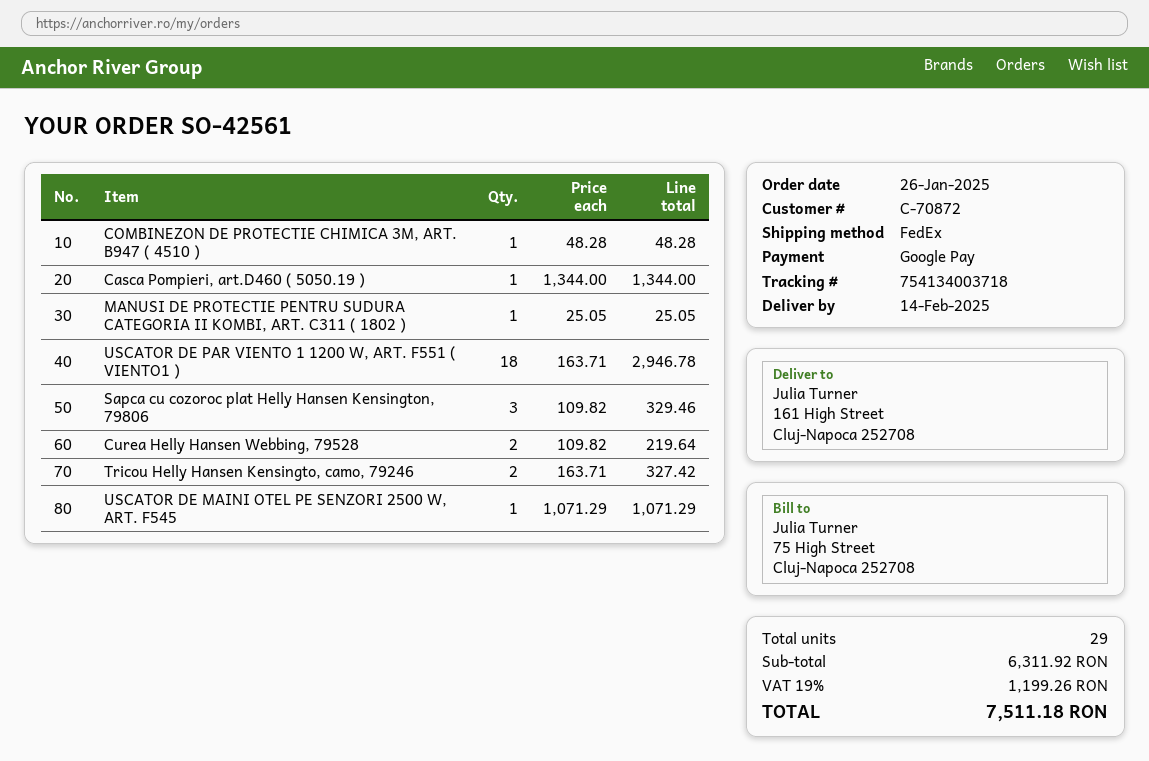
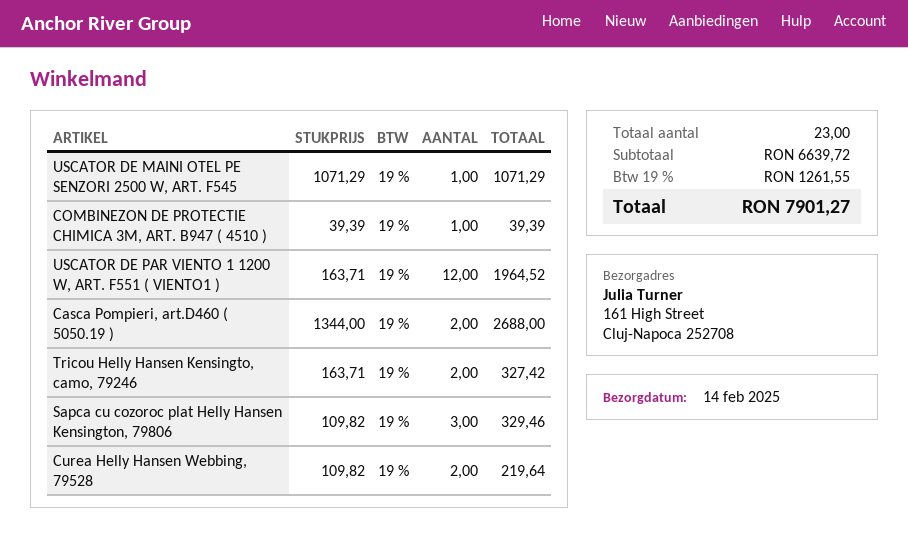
COMBINEZON DE PROTECTIE CHIMICA 3M, ART. B947 ( 4510 ): 1 x 48.28 = 48.28 -> 1 x 39.39 = 39.39
Casca Pompieri, art.D460 ( 5050.19 ): 1 x 1344.00 = 1344.00 -> 2 x 1344.00 = 2688.00
MANUSI DE PROTECTIE PENTRU SUDURA CATEGORIA II KOMBI, ART. C311 ( 1802 ): 1 x 25.05 = 25.05 -> none
USCATOR DE PAR VIENTO 1 1200 W, ART. F551 ( VIENTO1 ): 18 x 163.71 = 2946.78 -> 12 x 163.71 = 1964.52
total quantity: 29 -> 23
subtotal: 6311.92 -> 6639.72
tax: 19% = 1199.26 -> 19% = 1261.55
total: 7511.18 -> 7901.27

